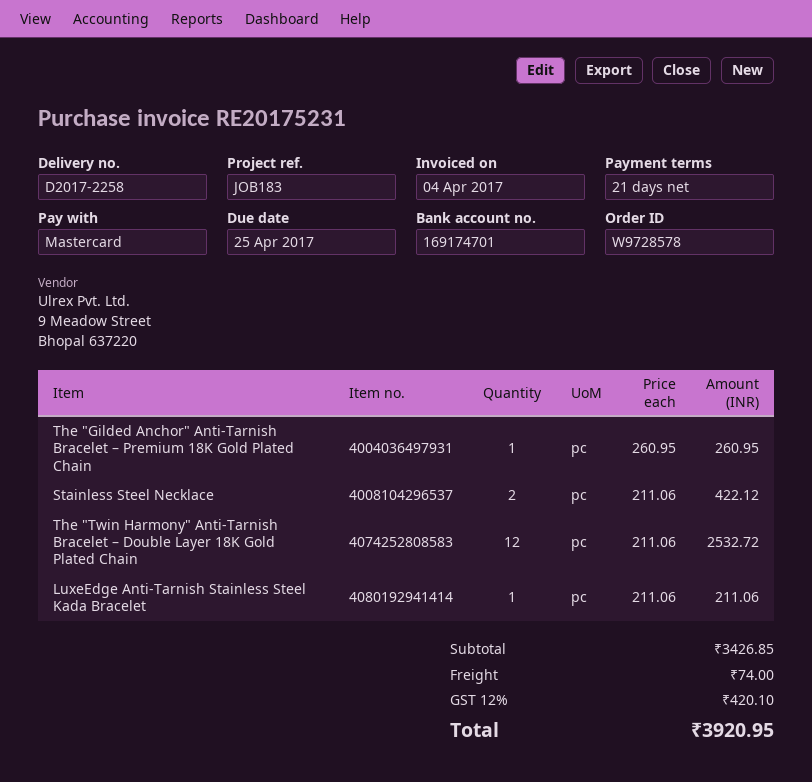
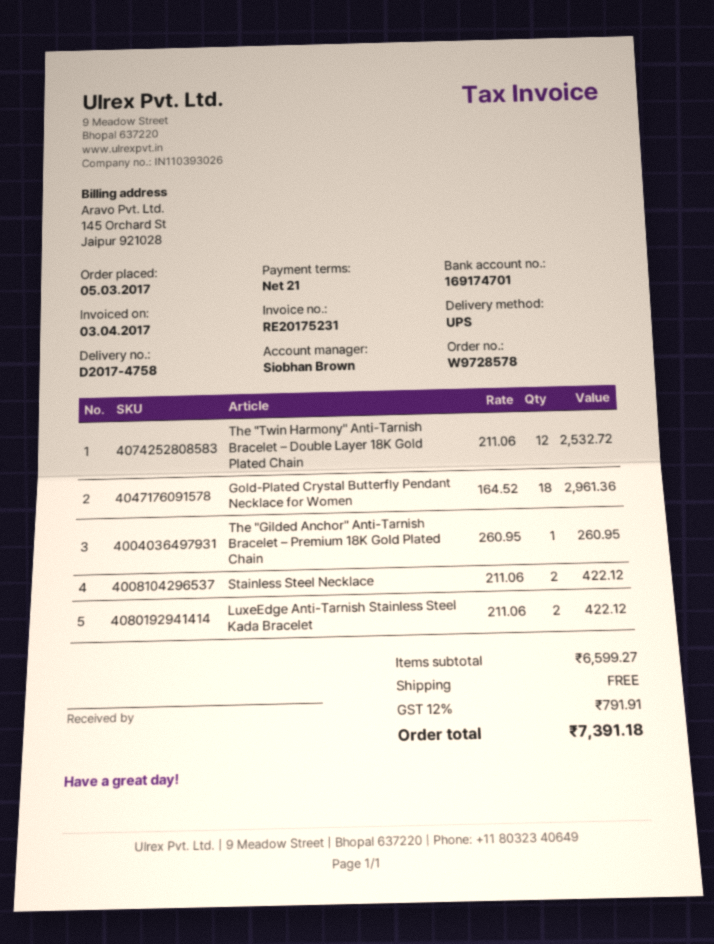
delivery note number: D2017-2258 -> D2017-4758
invoice date: 2017-04-04 -> 2017-04-03
LuxeEdge Anti-Tarnish Stainless Steel Kada Bracelet: 1 x 211.06 = 211.06 -> 2 x 211.06 = 422.12
Gold-Plated Crystal Butterfly Pendant Necklace for Women: none -> 18 x 164.52 = 2961.36
subtotal: 3426.85 -> 6599.27
shipping: 74.00 -> 0.00
tax: 12% = 420.10 -> 12% = 791.91
total: 3920.95 -> 7391.18

